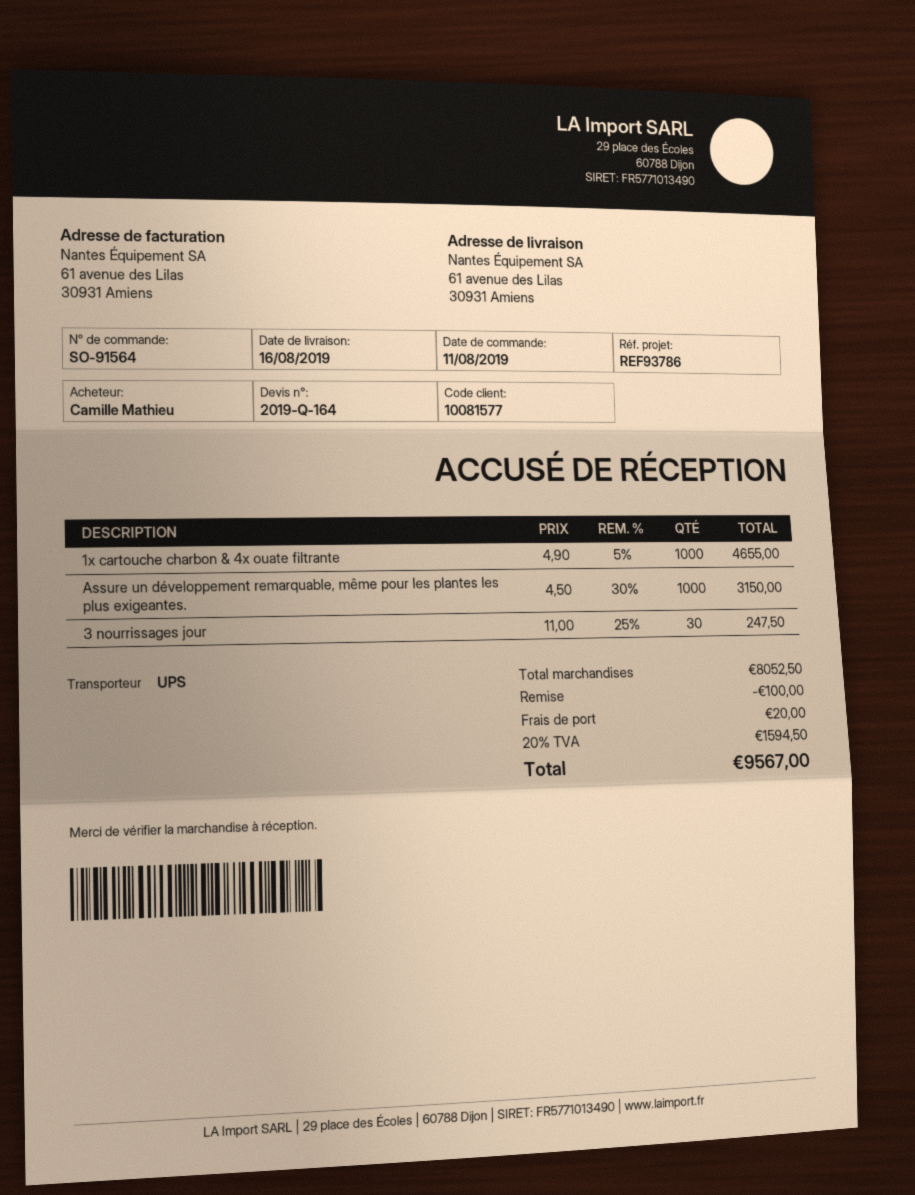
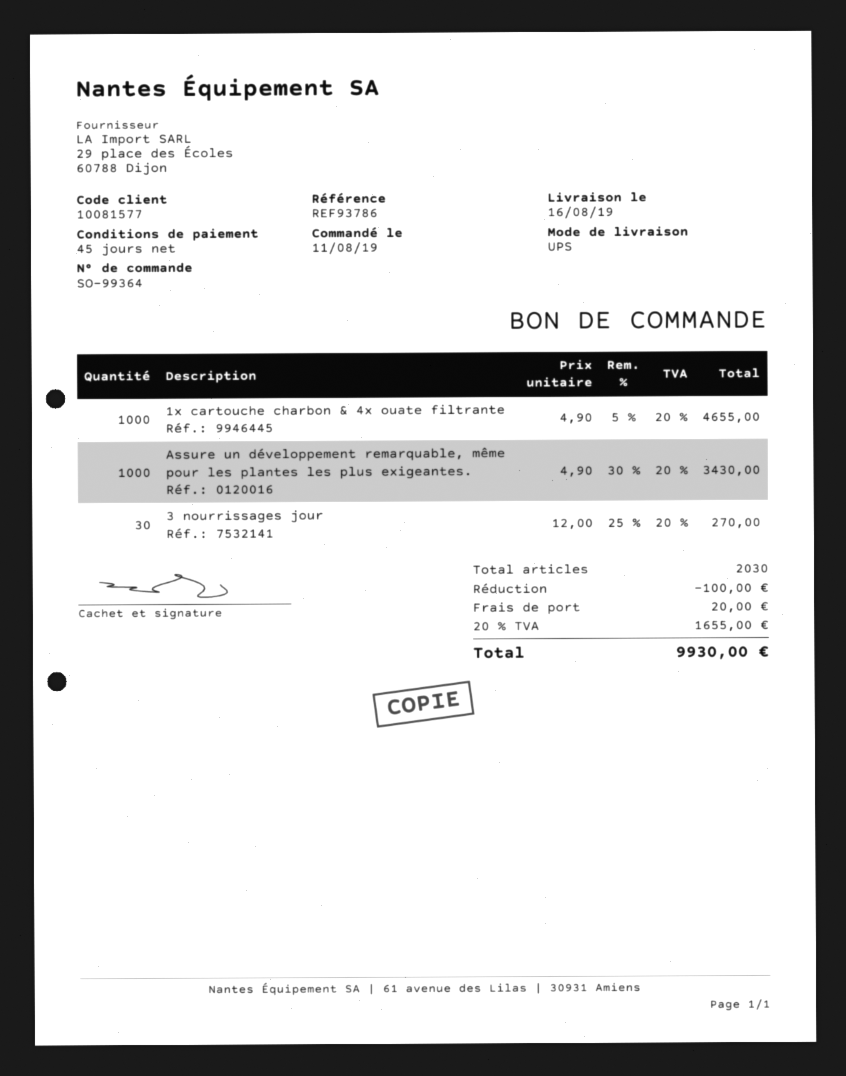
order number: SO-91564 -> SO-99364
Assure un développement remarquable, même pour les plantes les plus exigeantes.: 1000 x 4.50 - 30% = 3150.00 -> 1000 x 4.90 - 30% = 3430.00
3 nourrissages jour: 30 x 11.00 - 25% = 247.50 -> 30 x 12.00 - 25% = 270.00
tax: 20% = 1594.50 -> 20% = 1655.00
total: 9567.00 -> 9930.00

